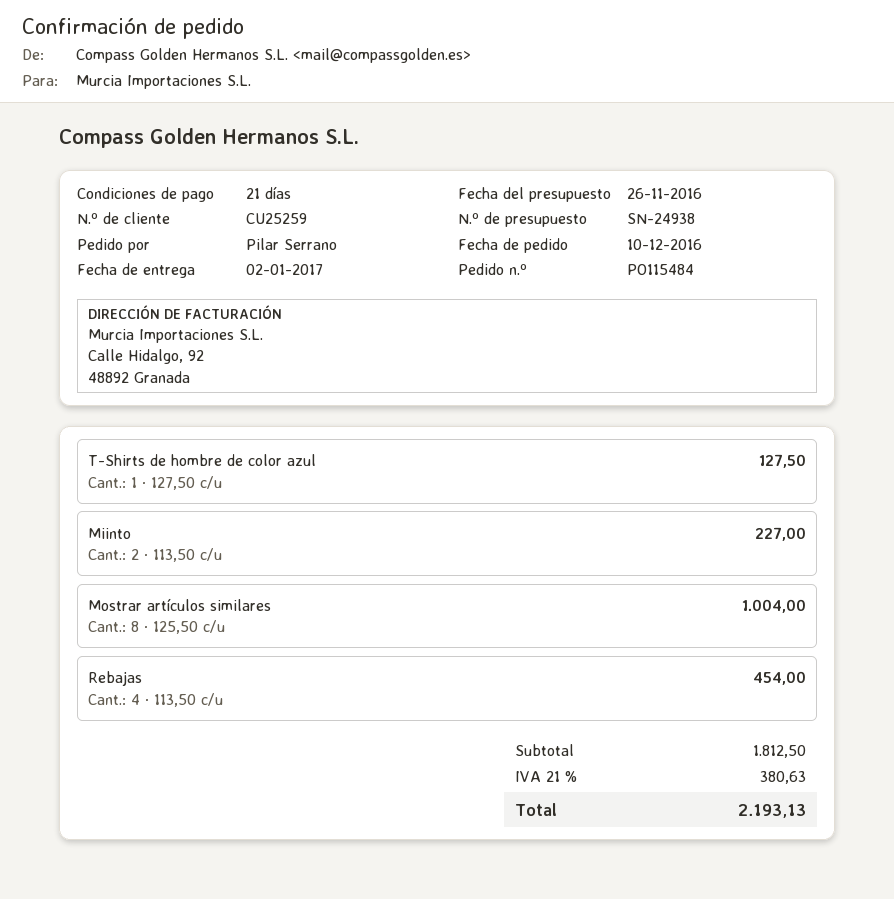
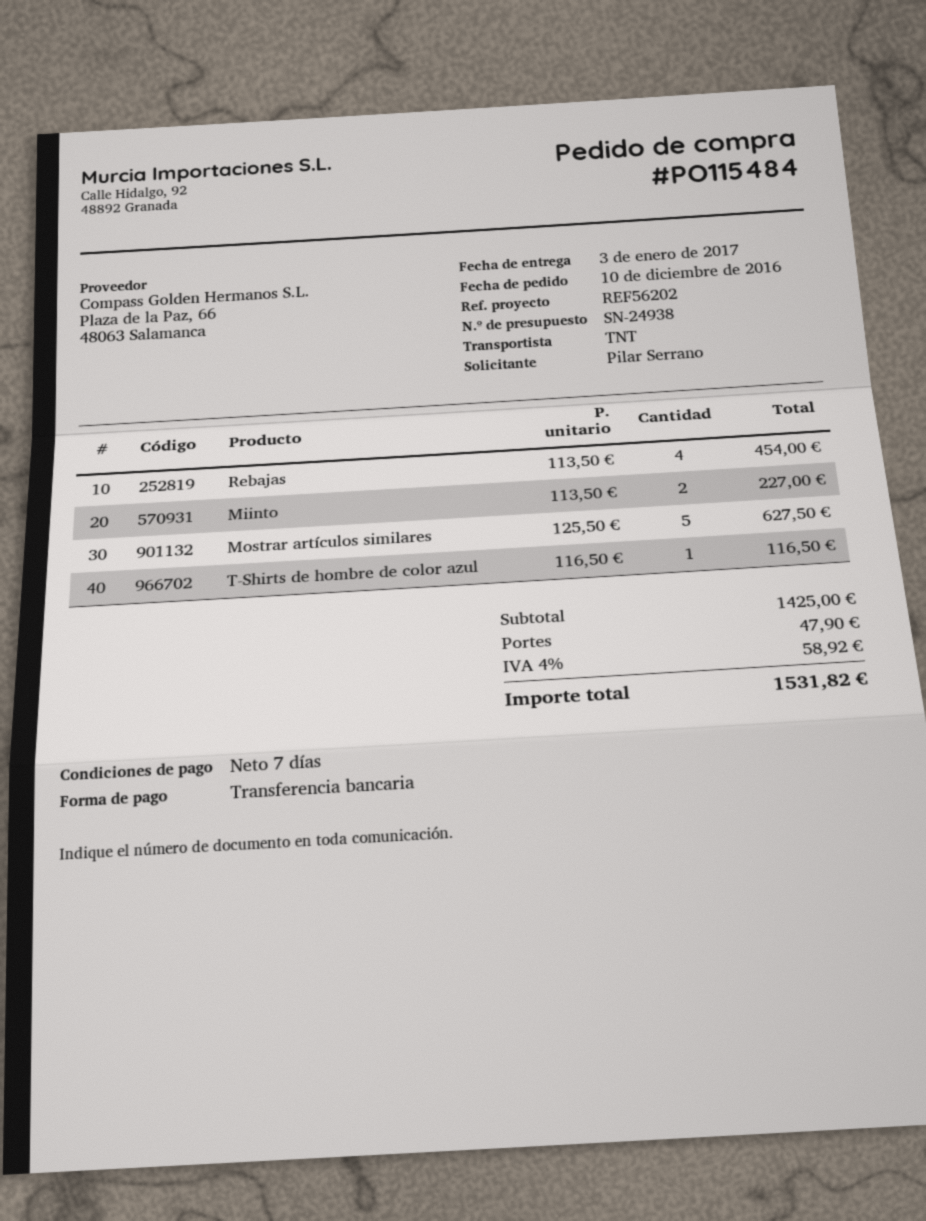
delivery date: 2017-01-02 -> 2017-01-03
payment terms: 21 days -> 7 days
T-Shirts de hombre de color azul: 1 x 127.50 = 127.50 -> 1 x 116.50 = 116.50
Mostrar artículos similares: 8 x 125.50 = 1004.00 -> 5 x 125.50 = 627.50
subtotal: 1812.50 -> 1425.00
shipping: none -> 47.90
tax: 21% = 380.63 -> 4% = 58.92
total: 2193.13 -> 1531.82

